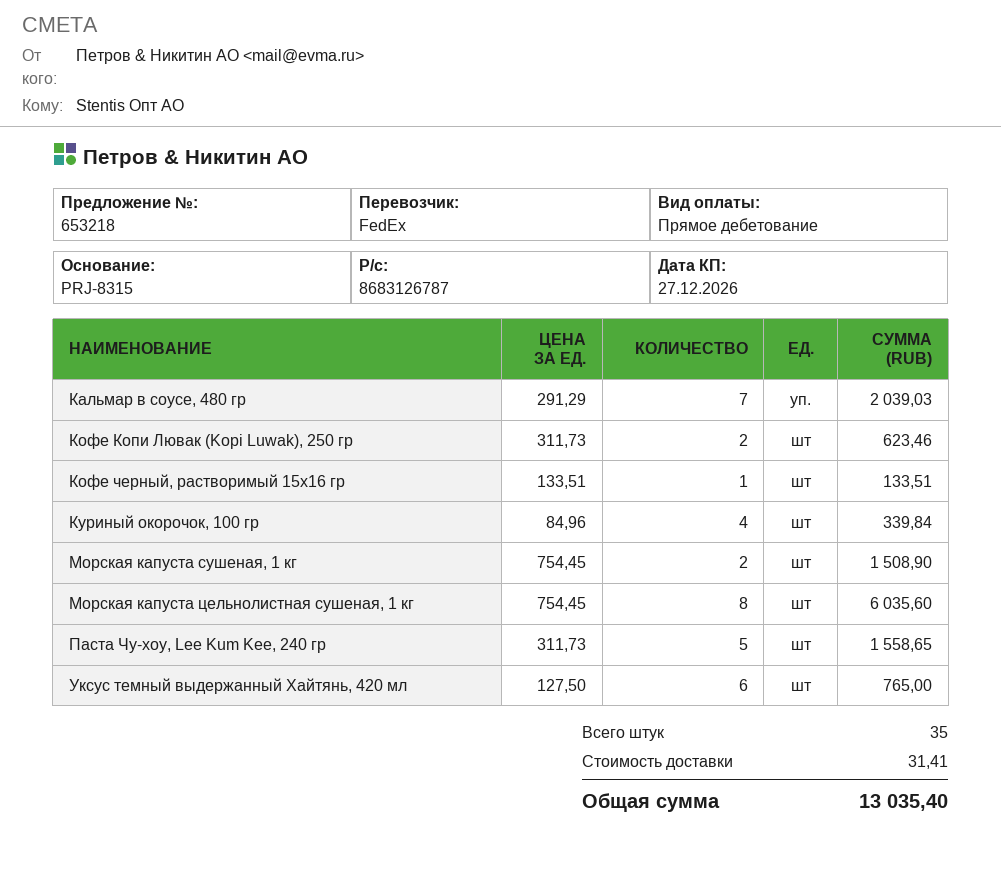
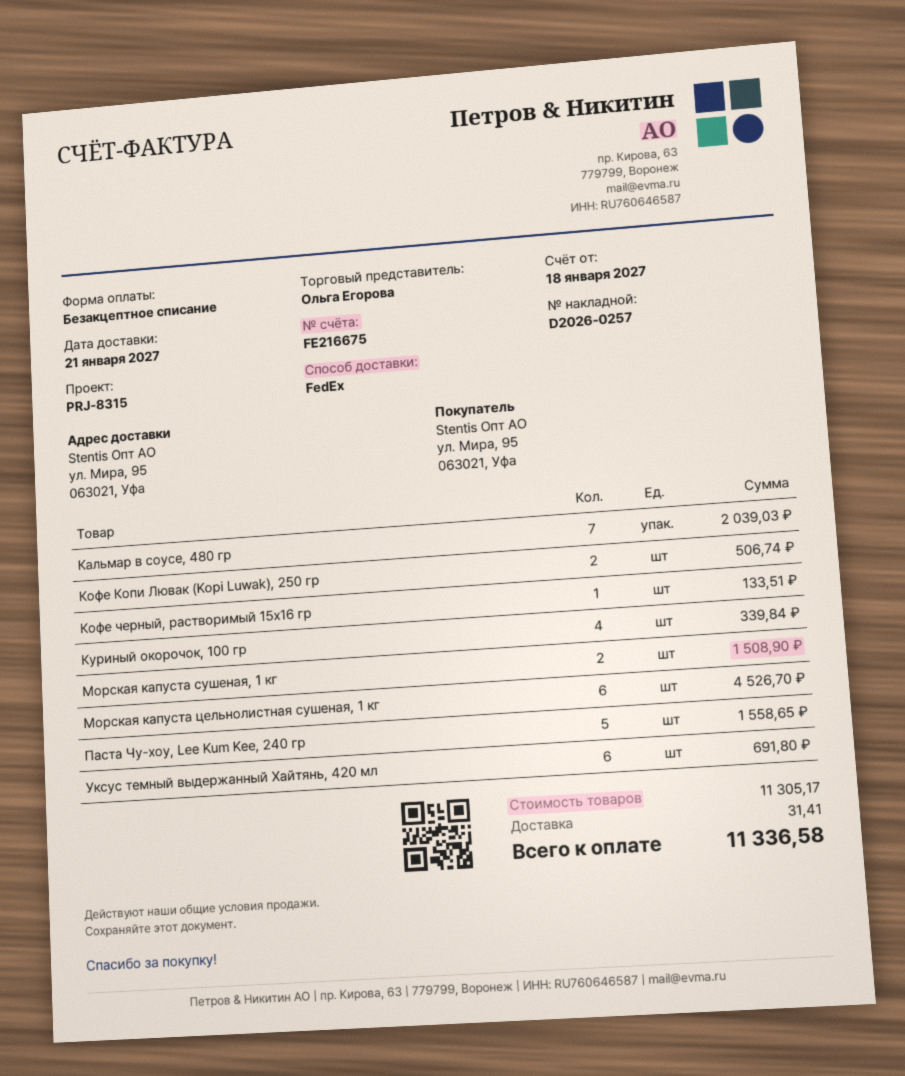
Кофе Копи Лювак (Kopi Luwak), 250 гр: 2 for 623.46 -> 2 for 506.74
Морская капуста цельнолистная сушеная, 1 кг: 8 for 6035.60 -> 6 for 4526.70
Уксус темный выдержанный Хайтянь, 420 мл: 6 for 765.00 -> 6 for 691.80
total: 13035.40 -> 11336.58

